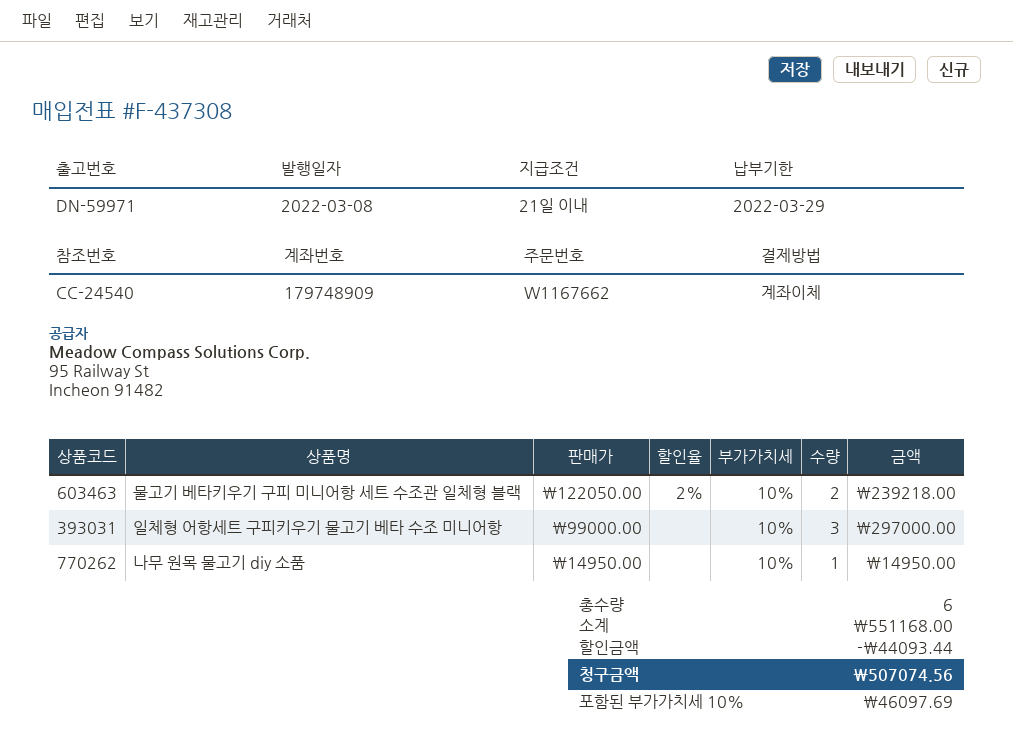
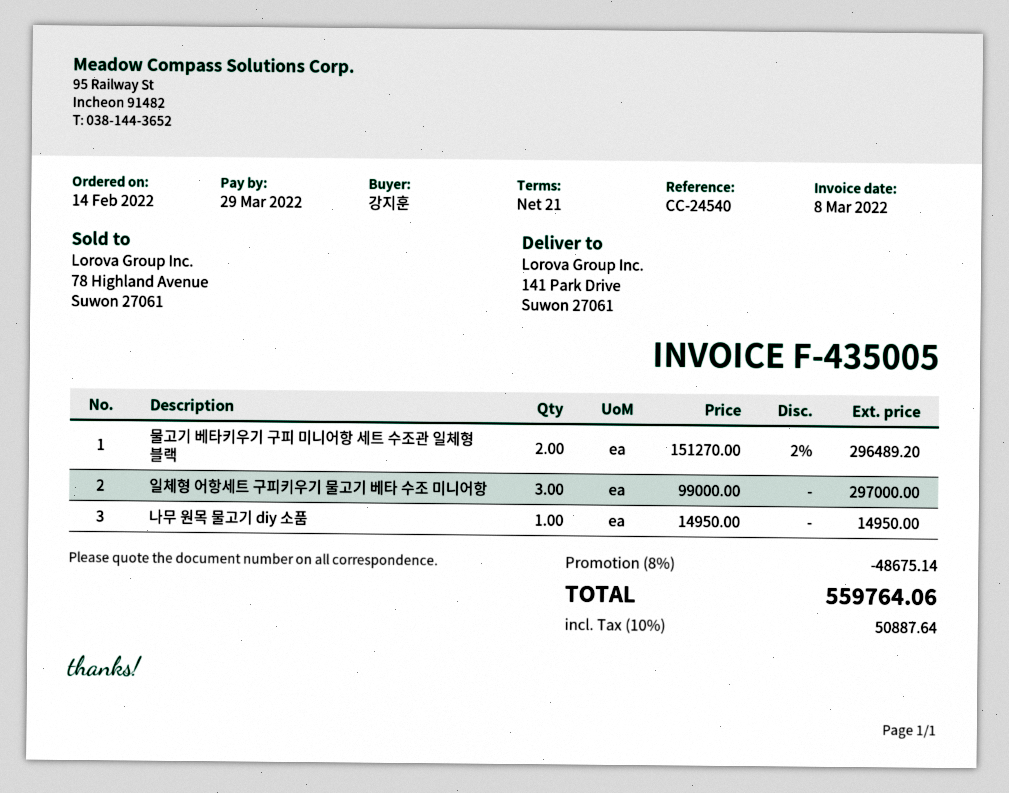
invoice number: F-437308 -> F-435005
물고기 베타키우기 구피 미니어항 세트 수조관 일체형 블랙: 2 x 122050.00 - 2% = 239218.00 -> 2 x 151270.00 - 2% = 296489.20
discount: 44093.44 -> 48675.14
tax: 10% = 46097.69 -> 10% = 50887.64
total: 507074.56 -> 559764.06

